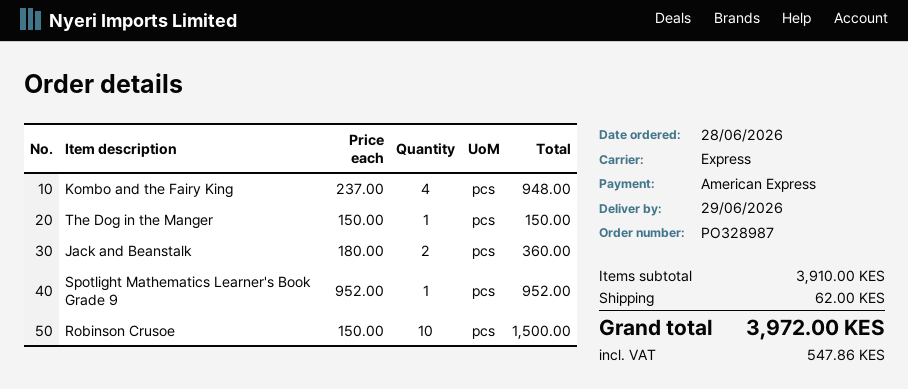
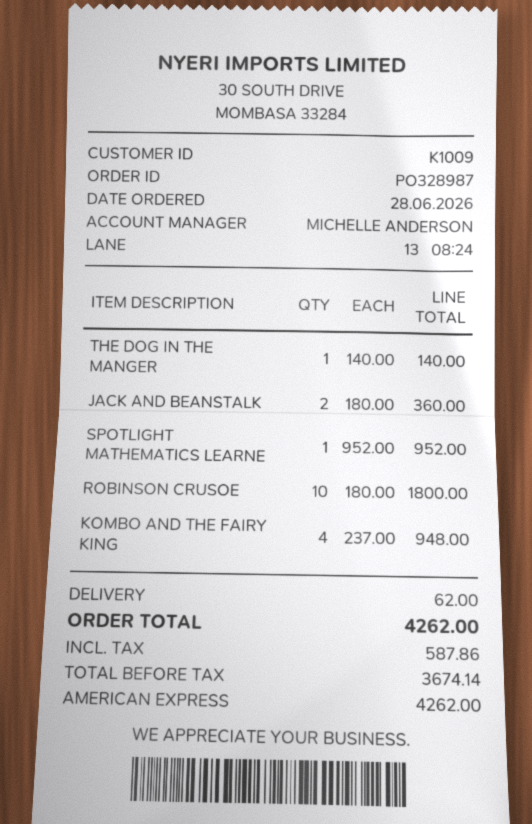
The Dog in the Manger: 1 x 150.00 = 150.00 -> 1 x 140.00 = 140.00
Robinson Crusoe: 10 x 150.00 = 1500.00 -> 10 x 180.00 = 1800.00
tax: 547.86 -> 587.86
total: 3972.00 -> 4262.00

